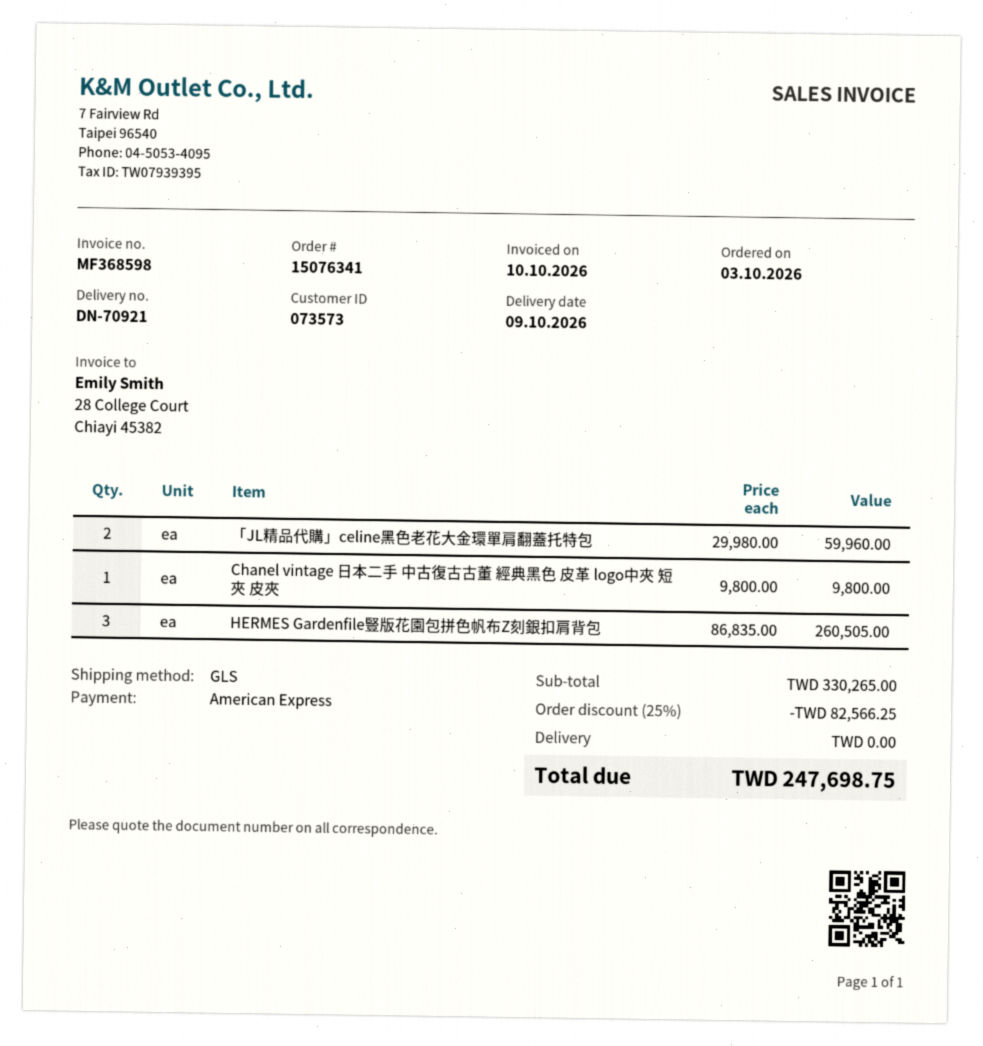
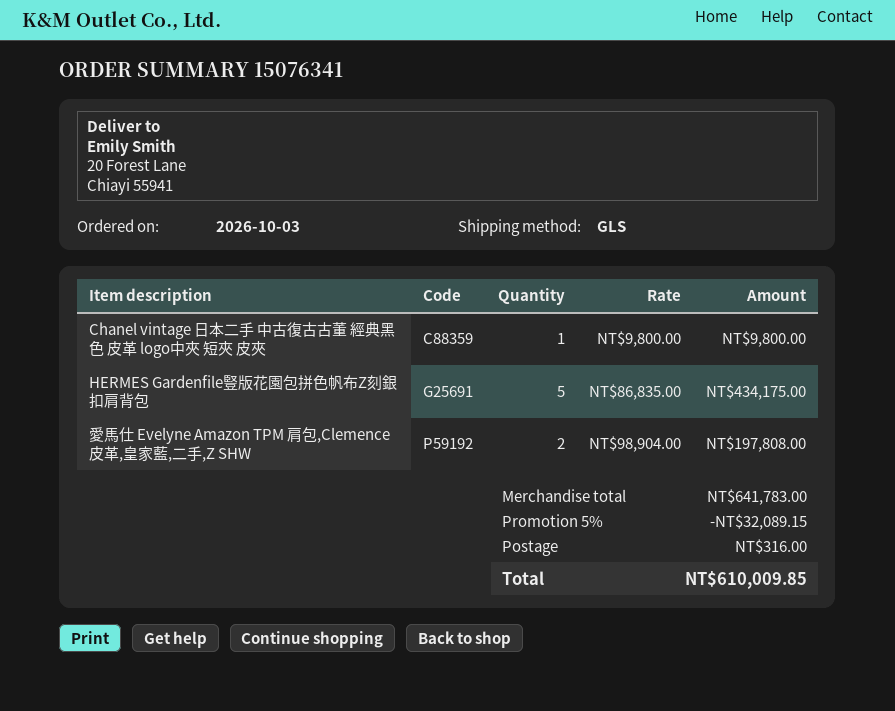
「JL精品代購」celine黑色老花大金環單肩翻蓋托特包: 2 x 29980.00 = 59960.00 -> none
HERMES Gardenfile豎版花園包拼色帆布Z刻銀扣肩背包: 3 x 86835.00 = 260505.00 -> 5 x 86835.00 = 434175.00
愛馬仕 Evelyne Amazon TPM 肩包,Clemence 皮革,皇家藍,二手,Z SHW: none -> 2 x 98904.00 = 197808.00
subtotal: 330265.00 -> 641783.00
discount: 25% = 82566.25 -> 5% = 32089.15
shipping: 0.00 -> 316.00
total: 247698.75 -> 610009.85

